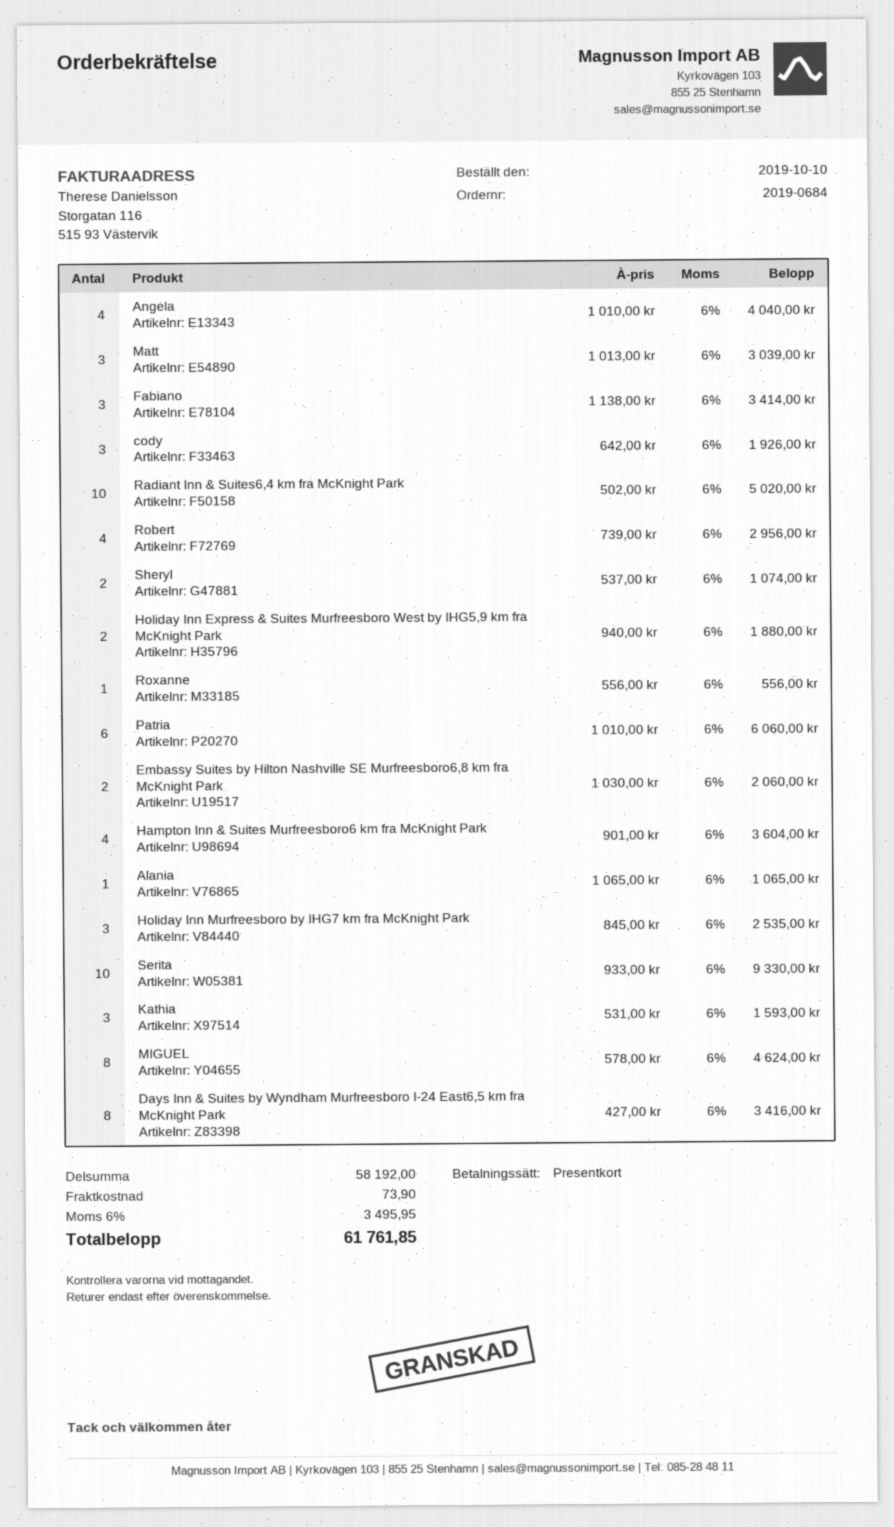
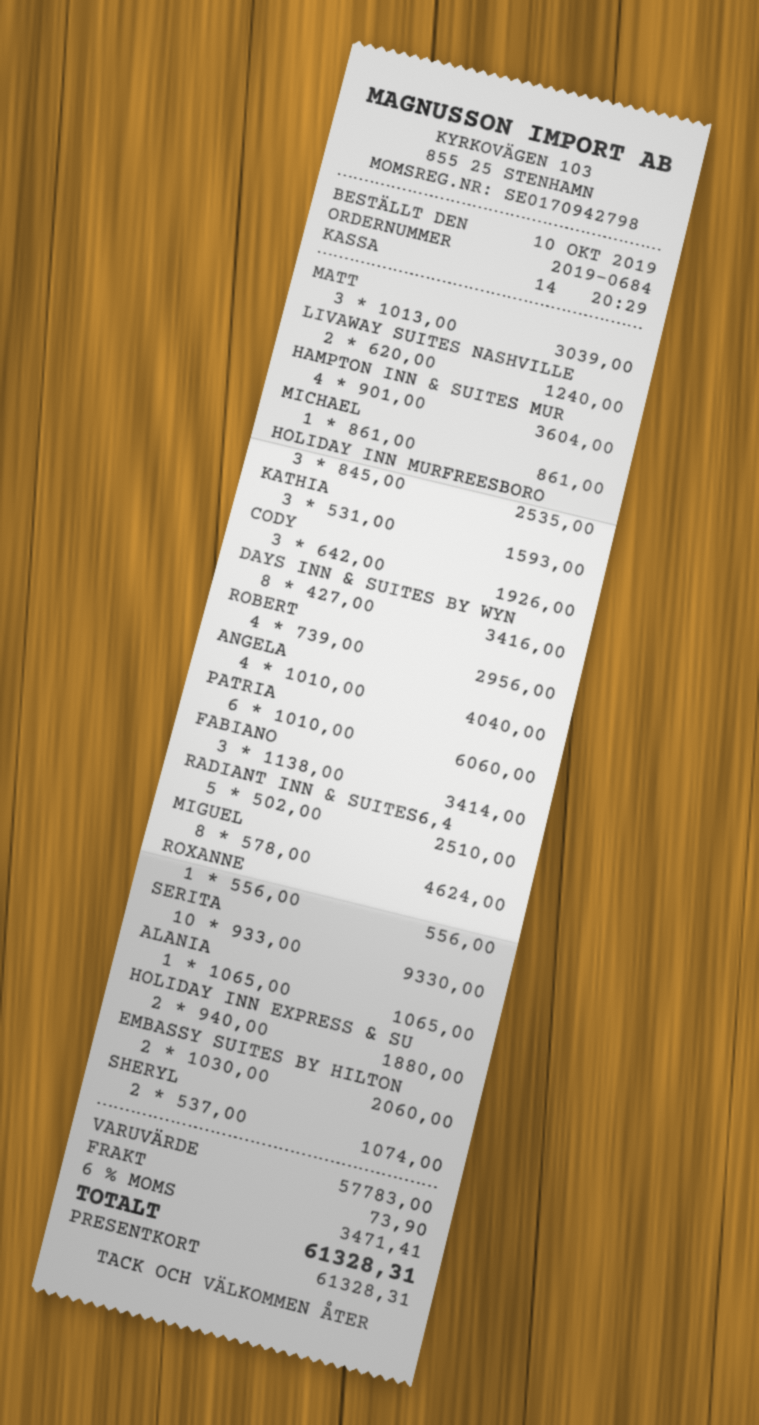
Radiant Inn & Suites6,4 km fra McKnight Park: 10 x 502.00 = 5020.00 -> 5 x 502.00 = 2510.00
LIVAWAY SUITES NASHVILLE: none -> 2 x 620.00 = 1240.00
MICHAEL: none -> 1 x 861.00 = 861.00
subtotal: 58192.00 -> 57783.00
tax: 6% = 3495.95 -> 6% = 3471.41
total: 61761.85 -> 61328.31

